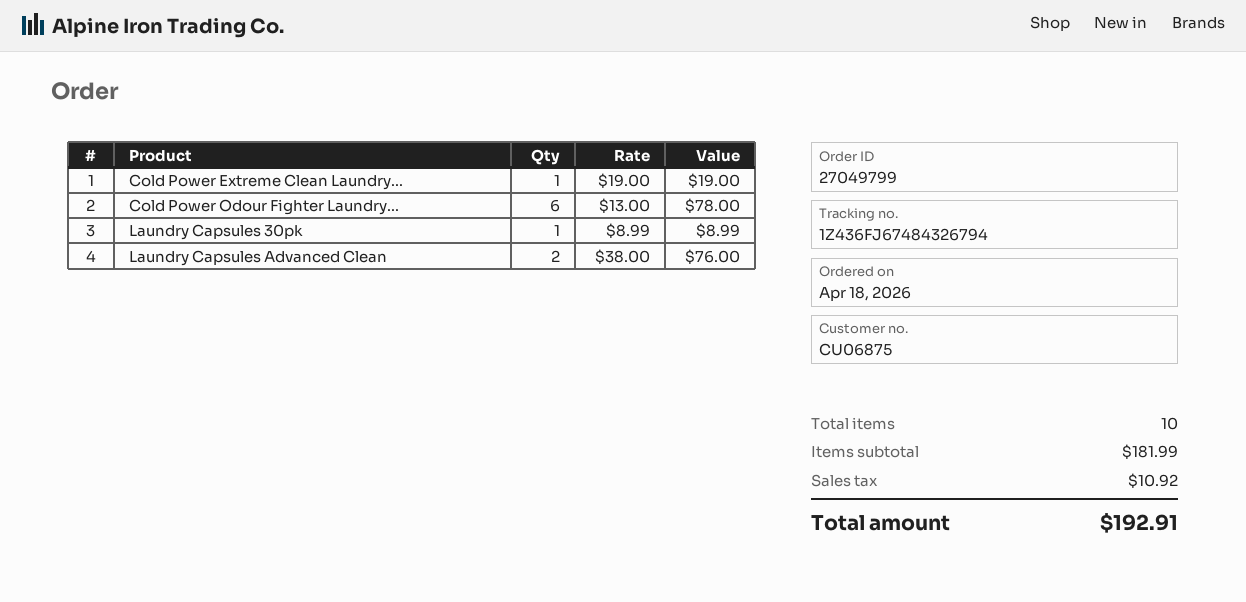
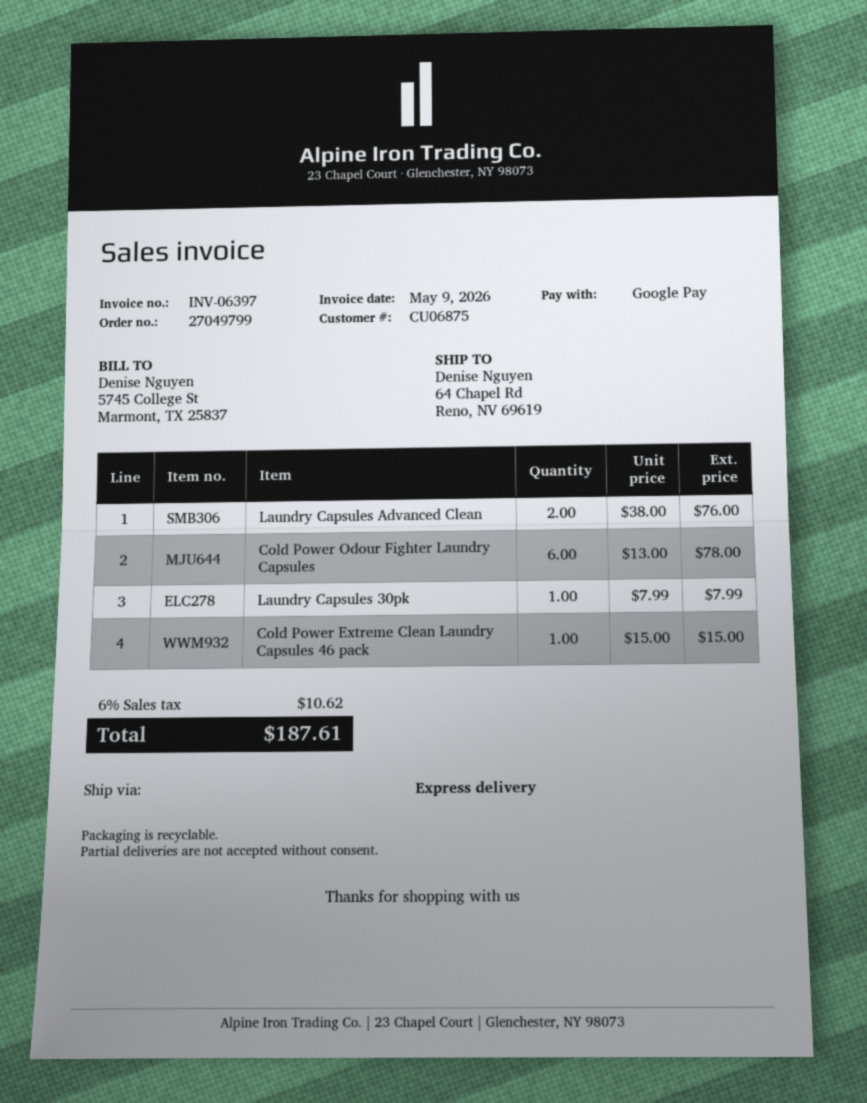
Cold Power Extreme Clean Laundry...: 1 x 19.00 = 19.00 -> 1 x 15.00 = 15.00
Laundry Capsules 30pk: 1 x 8.99 = 8.99 -> 1 x 7.99 = 7.99
tax: 10.92 -> 10.62
total: 192.91 -> 187.61

